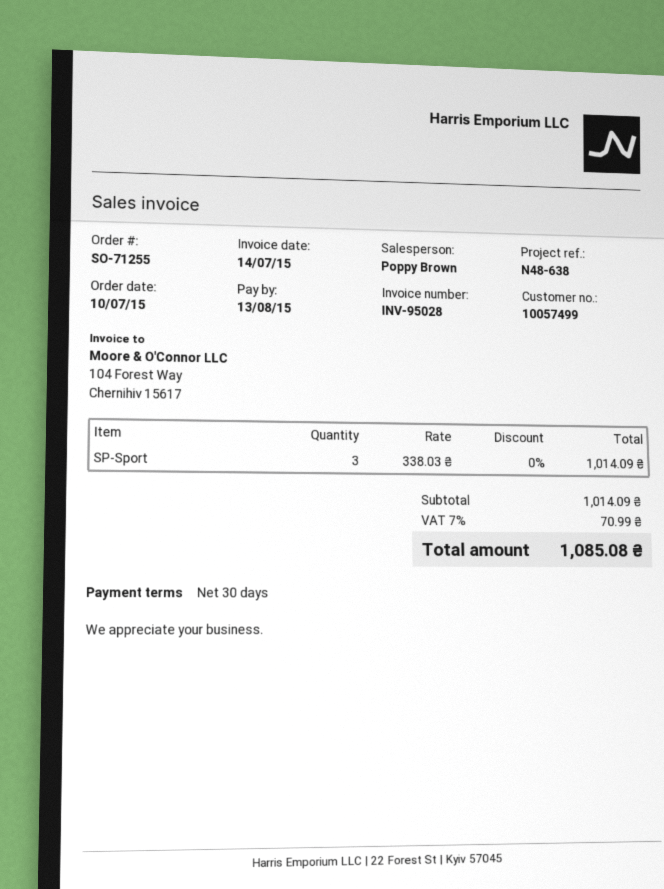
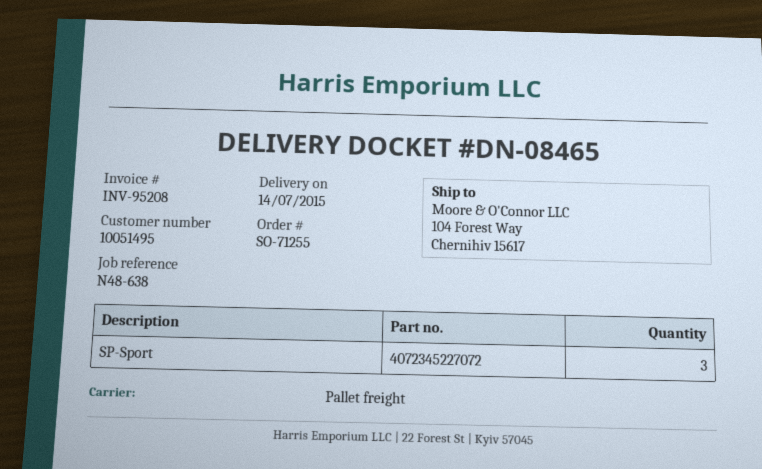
invoice number: INV-95028 -> INV-95208
customer number: 10057499 -> 10051495

